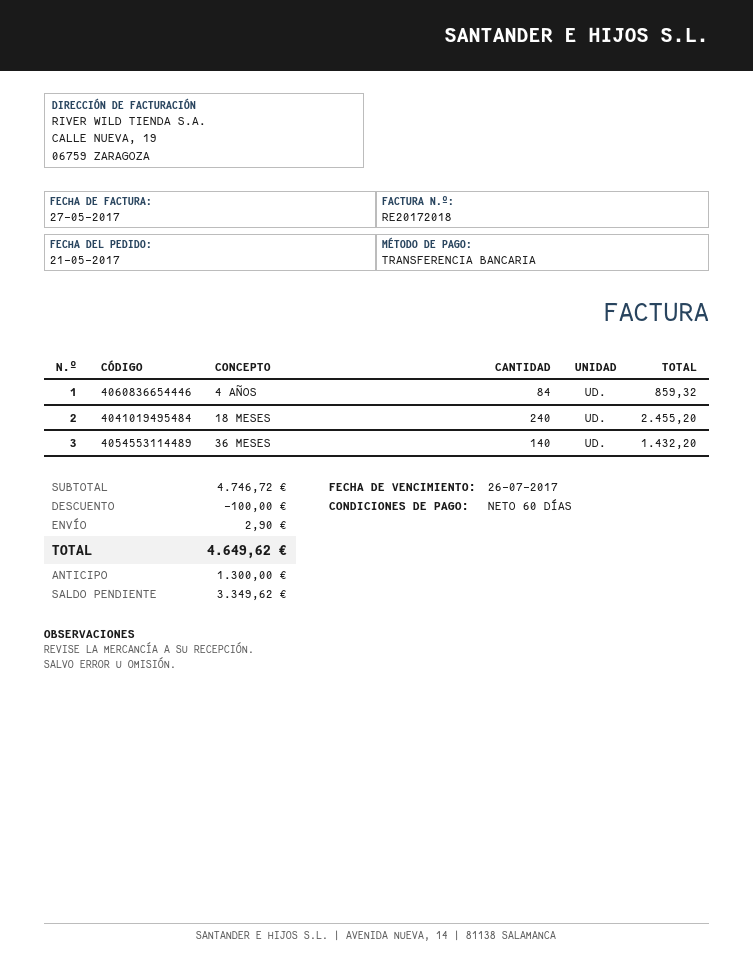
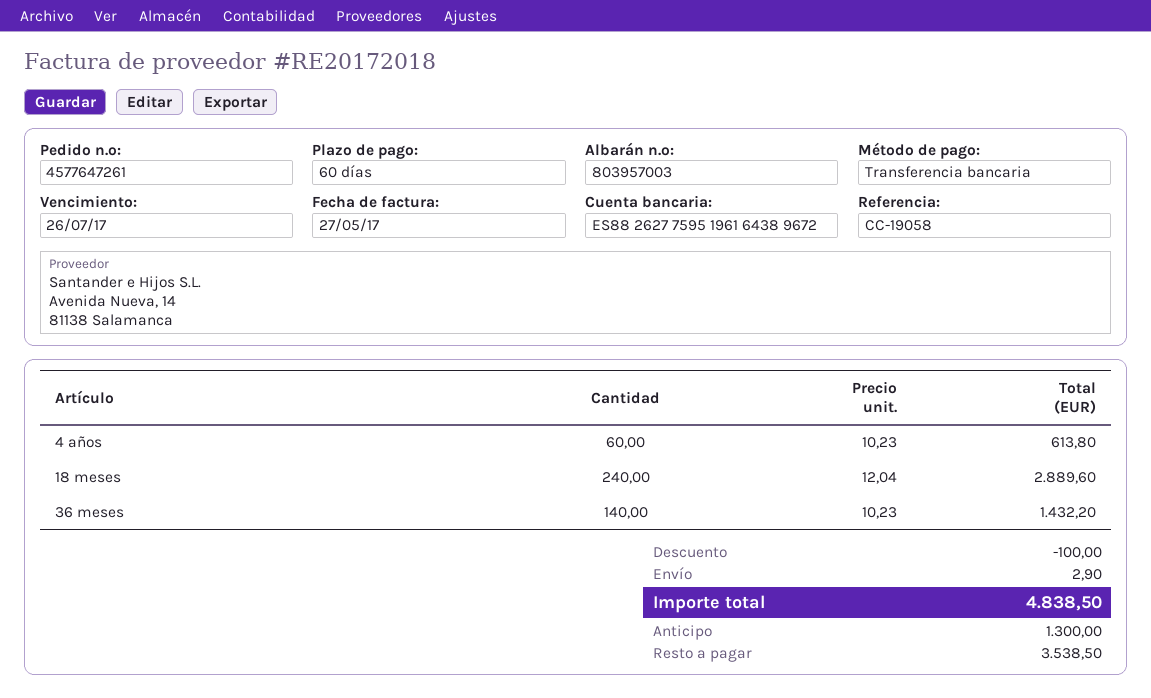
4 AÑOS: 84 for 859.32 -> 60 for 613.80
18 MESES: 240 for 2455.20 -> 240 for 2889.60
total: 4649.62 -> 4838.50
balance: 3349.62 -> 3538.50

